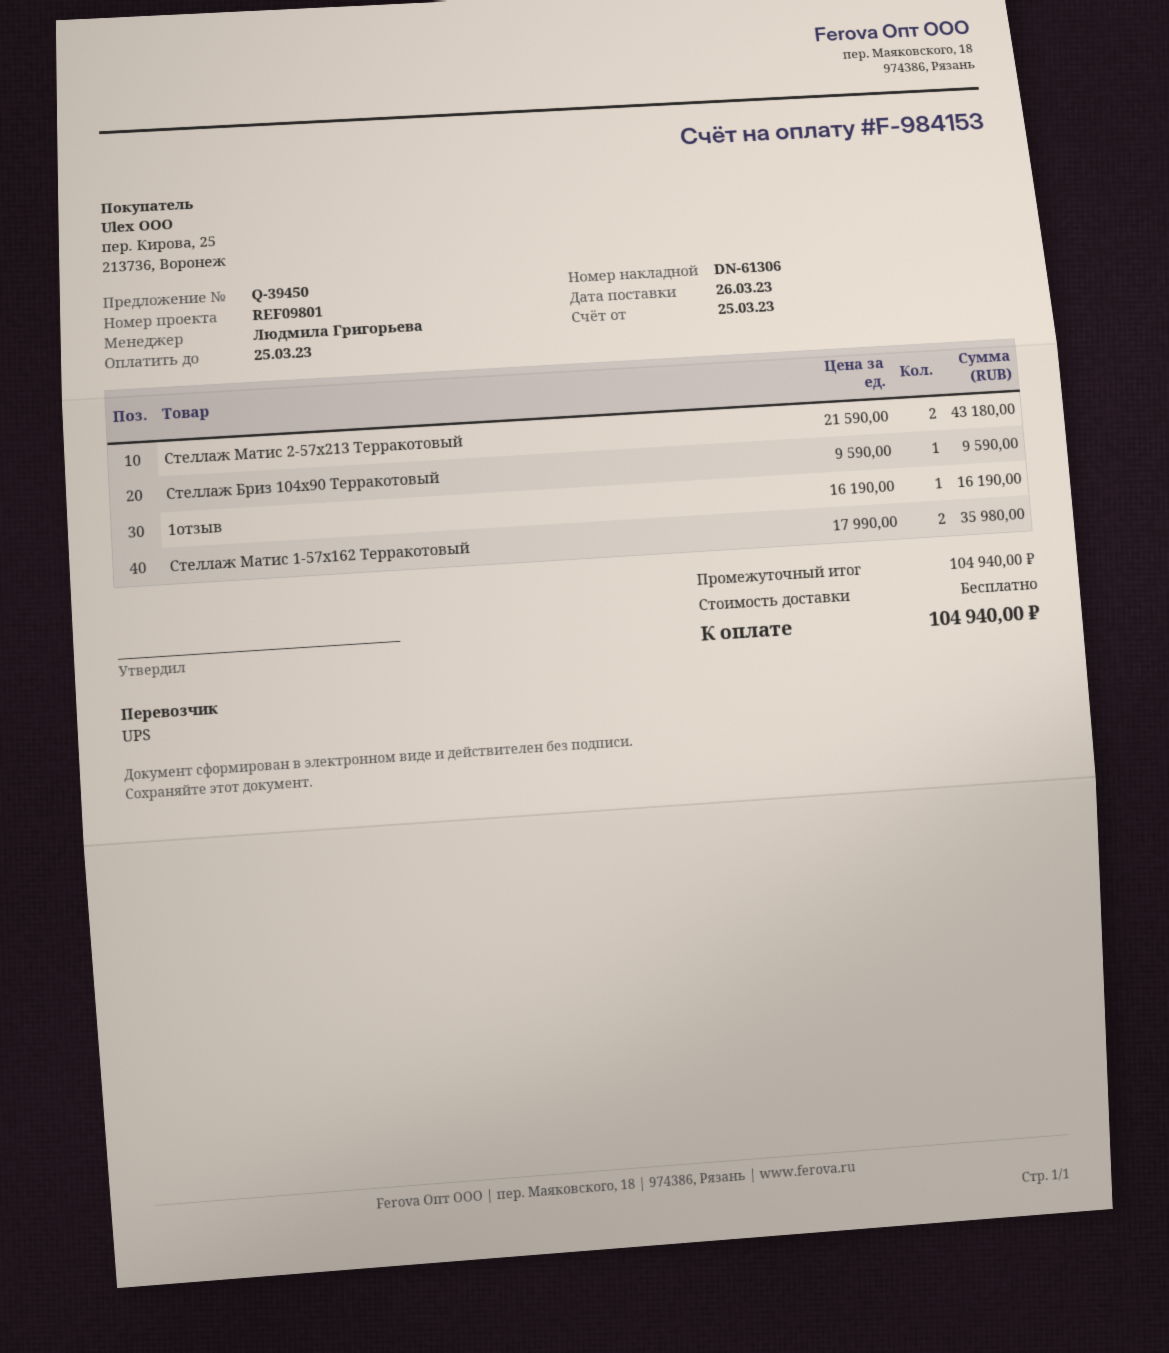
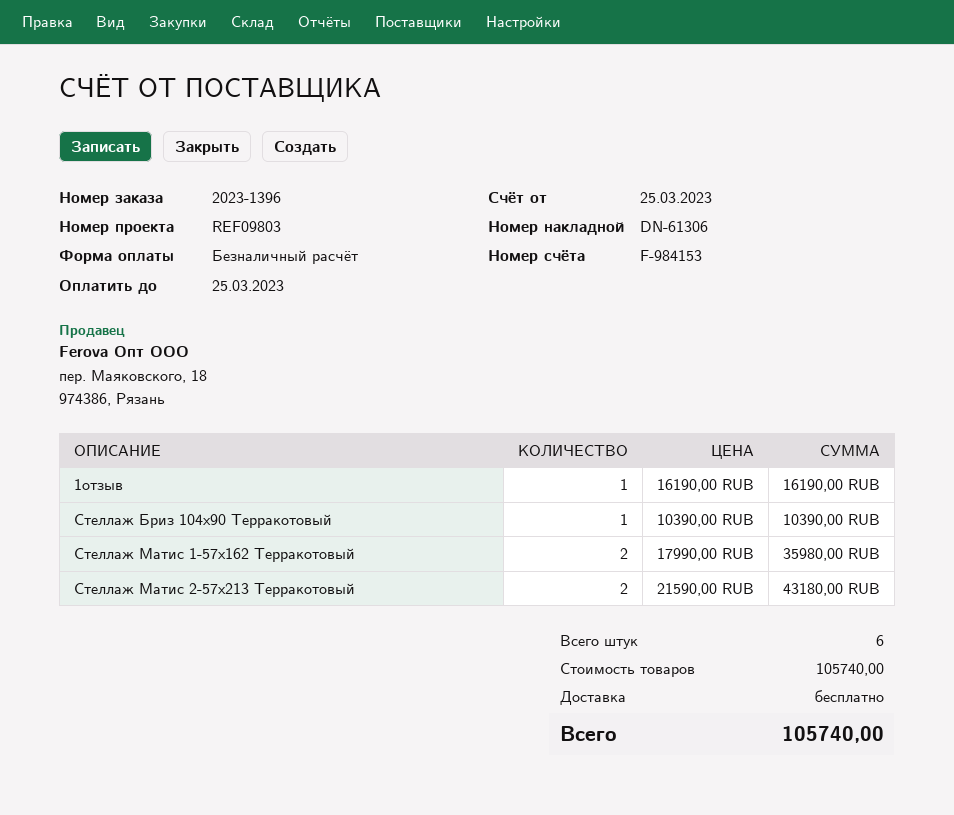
reference: REF09801 -> REF09803
Стеллаж Бриз 104x90 Терракотовый: 1 x 9590.00 = 9590.00 -> 1 x 10390.00 = 10390.00
subtotal: 104940.00 -> 105740.00
total: 104940.00 -> 105740.00

